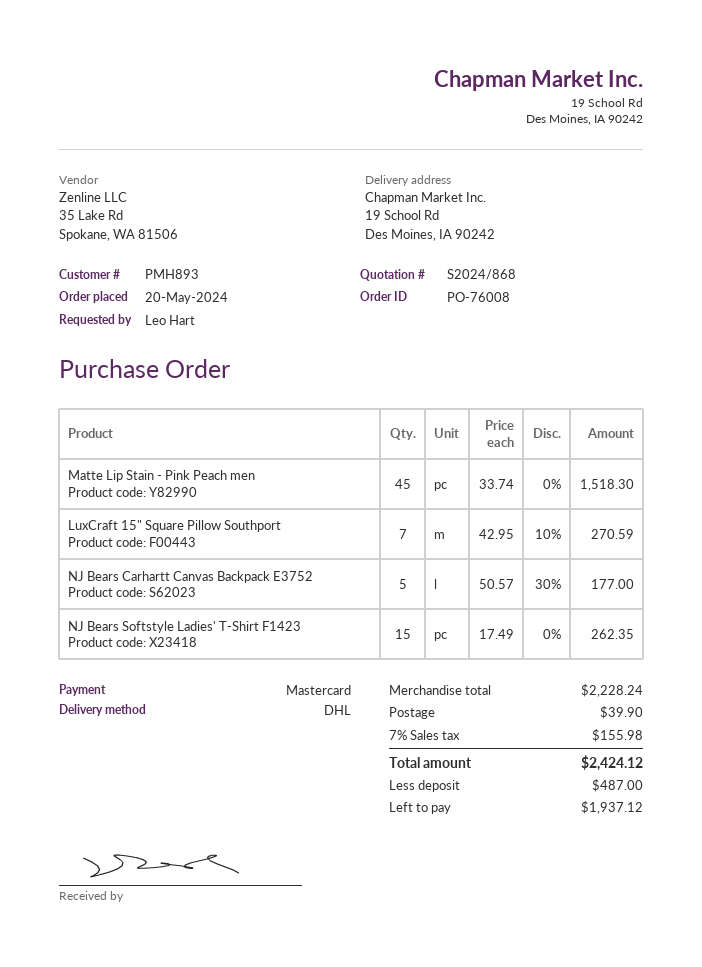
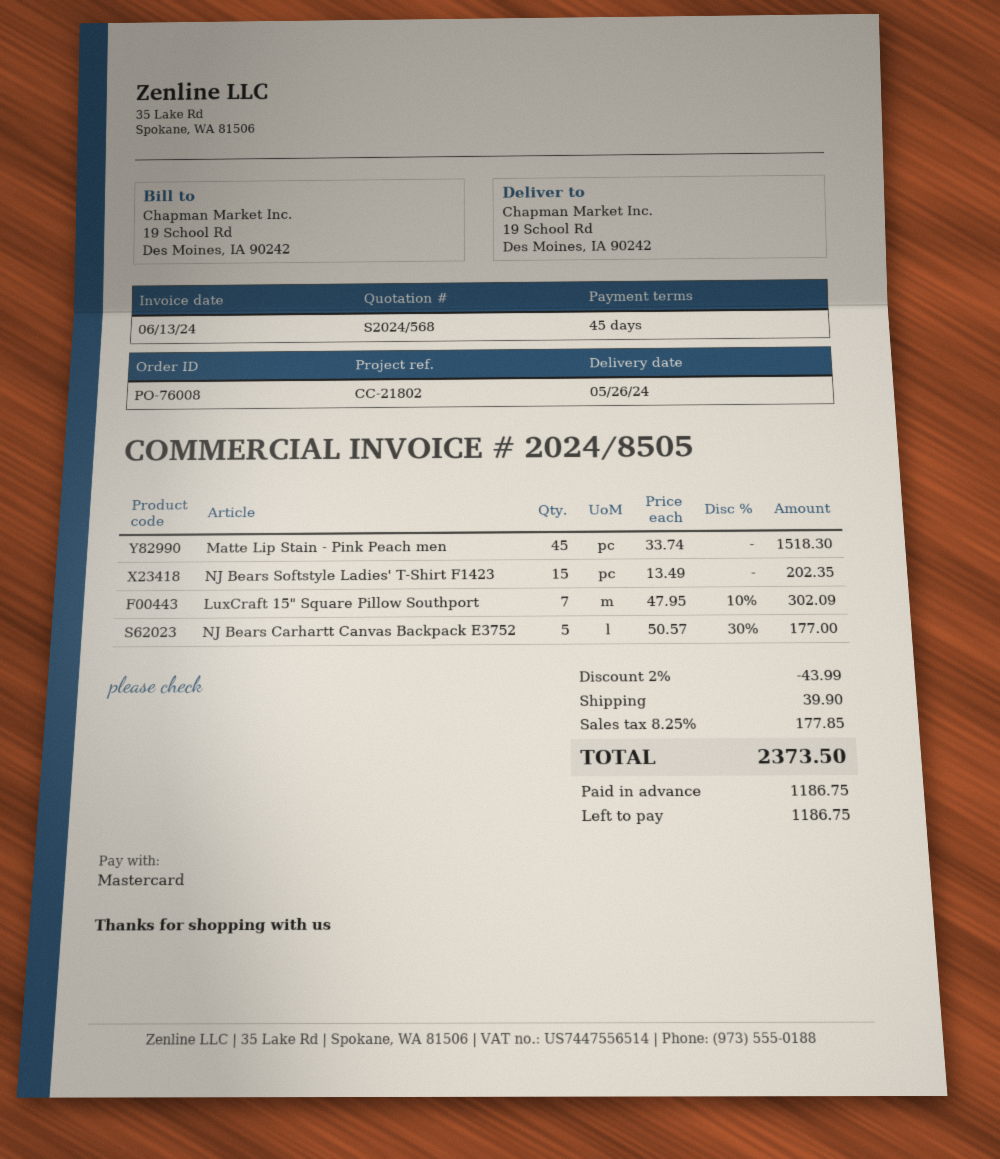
quote number: S2024/868 -> S2024/568
LuxCraft 15" Square Pillow Southport: 7 x 42.95 - 10% = 270.59 -> 7 x 47.95 - 10% = 302.09
NJ Bears Softstyle Ladies' T-Shirt F1423: 15 x 17.49 = 262.35 -> 15 x 13.49 = 202.35
discount: none -> 2% = 43.99
tax: 7% = 155.98 -> 8.25% = 177.85
total: 2424.12 -> 2373.50
deposit: 487.00 -> 1186.75
balance: 1937.12 -> 1186.75

